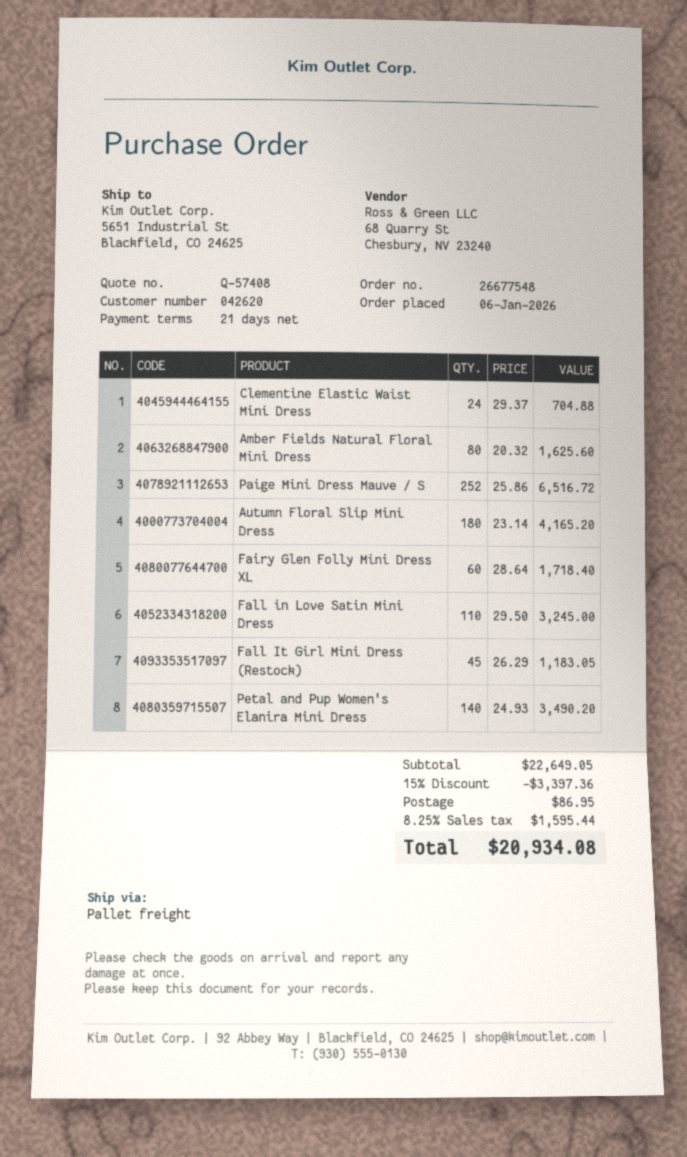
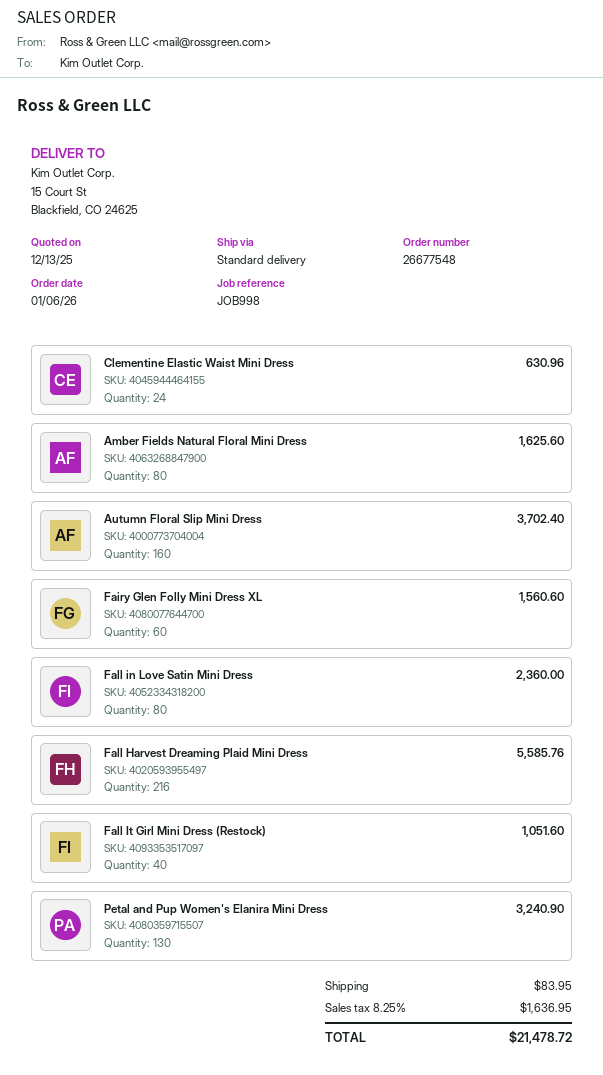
shipping method: pallet freight -> standard
ship to: 5651 Industrial St, Blackfield, CO 24625 -> 15 Court St, Blackfield, CO 24625
Clementine Elastic Waist Mini Dress: 24 for 704.88 -> 24 for 630.96
Paige Mini Dress Mauve / S: 252 for 6516.72 -> none
Autumn Floral Slip Mini Dress: 180 for 4165.20 -> 160 for 3702.40
Fairy Glen Folly Mini Dress XL: 60 for 1718.40 -> 60 for 1560.60
Fall in Love Satin Mini Dress: 110 for 3245.00 -> 80 for 2360.00
Fall It Girl Mini Dress (Restock): 45 for 1183.05 -> 40 for 1051.60
Petal and Pup Women's Elanira Mini Dress: 140 for 3490.20 -> 130 for 3240.90
Fall Harvest Dreaming Plaid Mini Dress: none -> 216 for 5585.76
discount: 15% = 3397.36 -> none
shipping: 86.95 -> 83.95
tax: 8.25% = 1595.44 -> 8.25% = 1636.95
total: 20934.08 -> 21478.72

